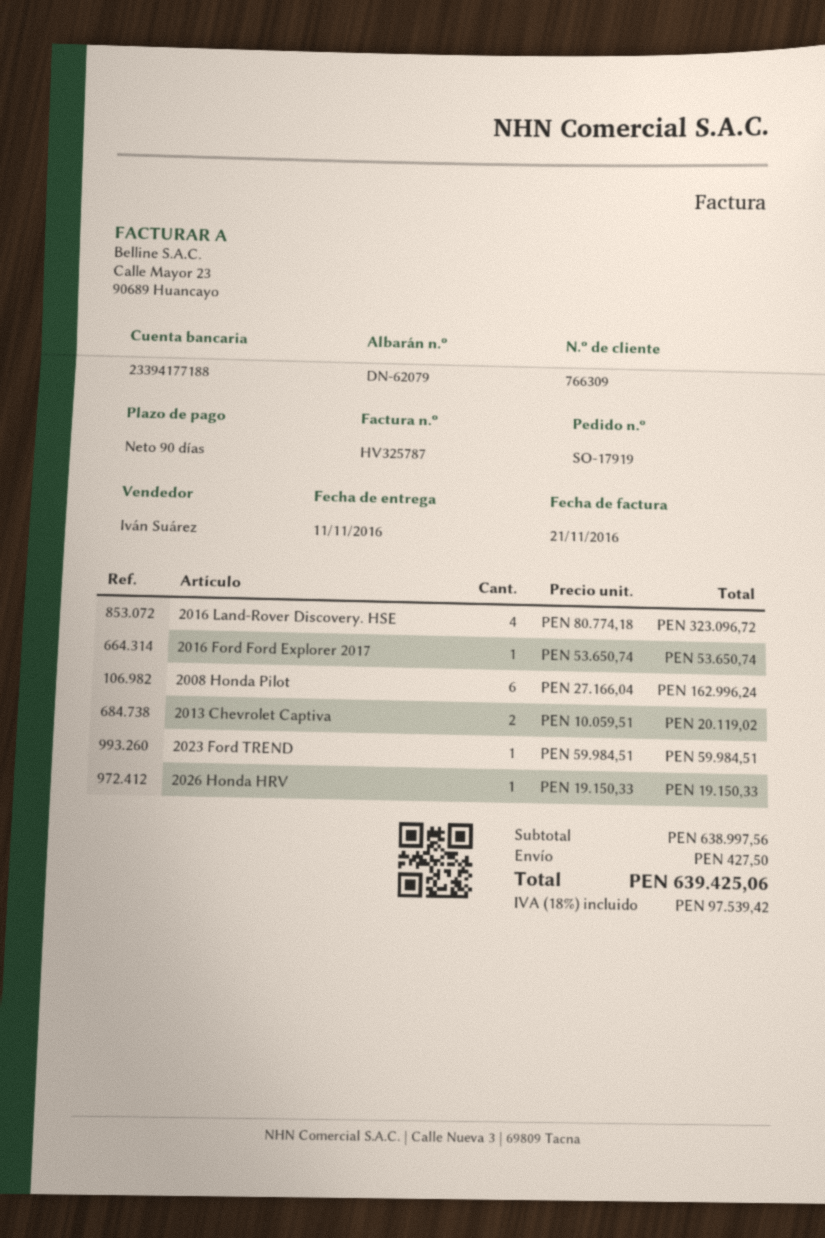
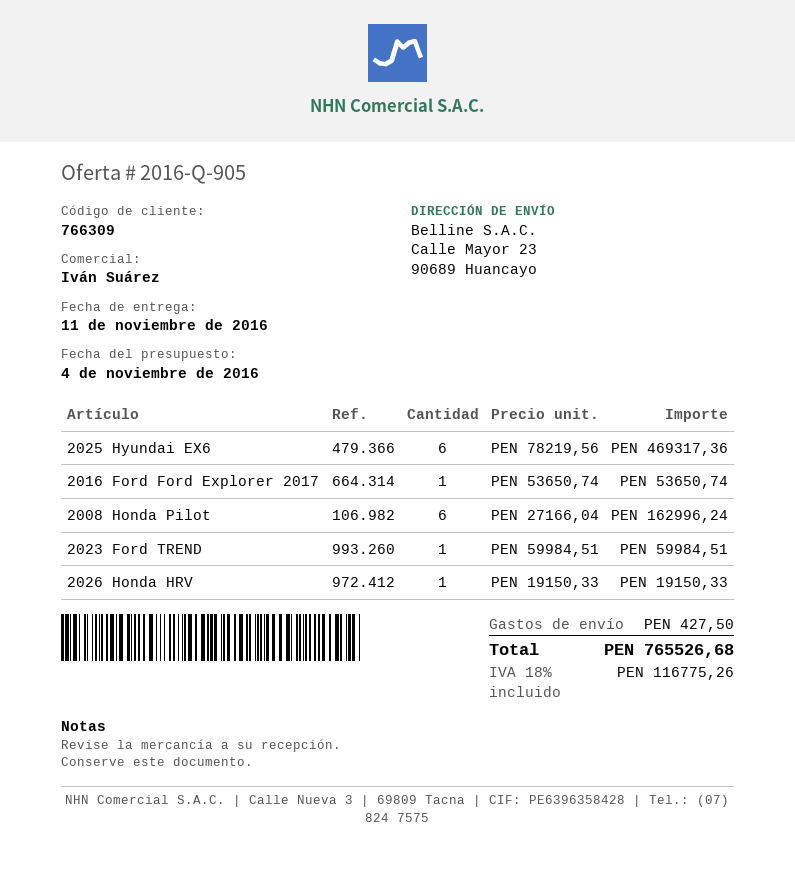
2016 Land-Rover Discovery. HSE: 4 x 80774.18 = 323096.72 -> none
2013 Chevrolet Captiva: 2 x 10059.51 = 20119.02 -> none
2025 Hyundai EX6: none -> 6 x 78219.56 = 469317.36
tax: 18% = 97539.42 -> 18% = 116775.26
total: 639425.06 -> 765526.68

